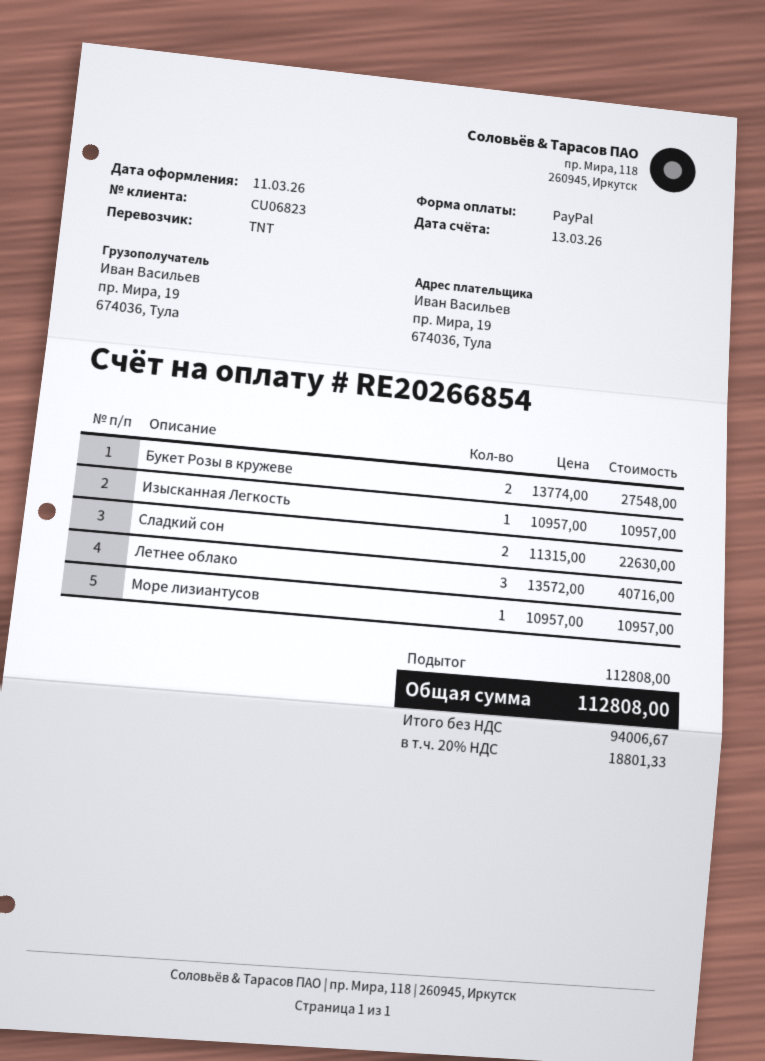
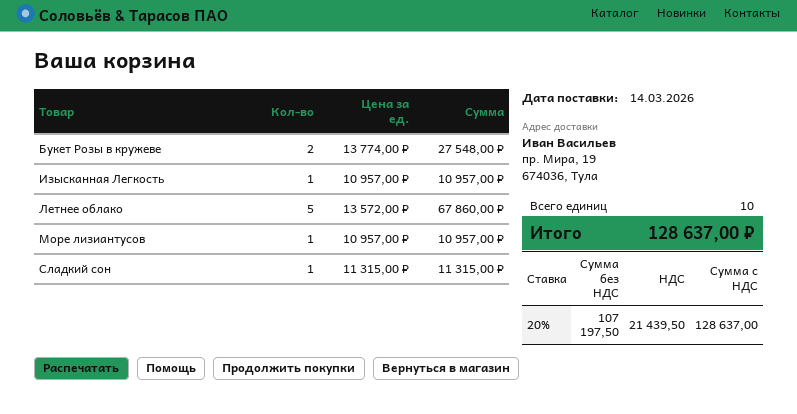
Сладкий сон: 2 x 11315.00 = 22630.00 -> 1 x 11315.00 = 11315.00
Летнее облако: 3 x 13572.00 = 40716.00 -> 5 x 13572.00 = 67860.00
net: 94006.67 -> 107197.50
tax: 20% = 18801.33 -> 20% = 21439.50
total: 112808.00 -> 128637.00

